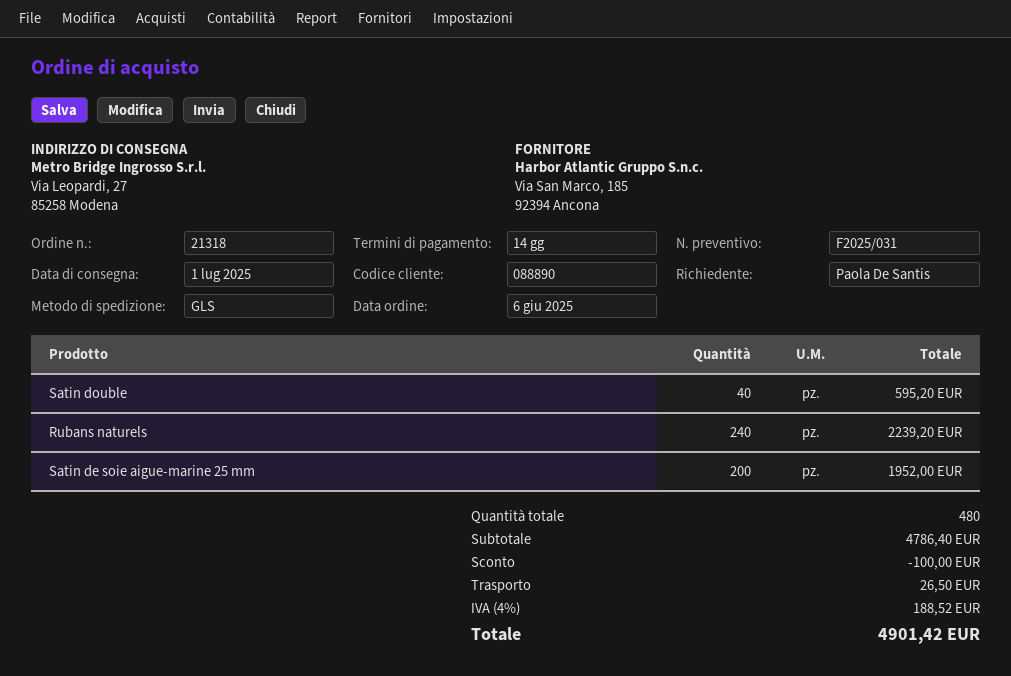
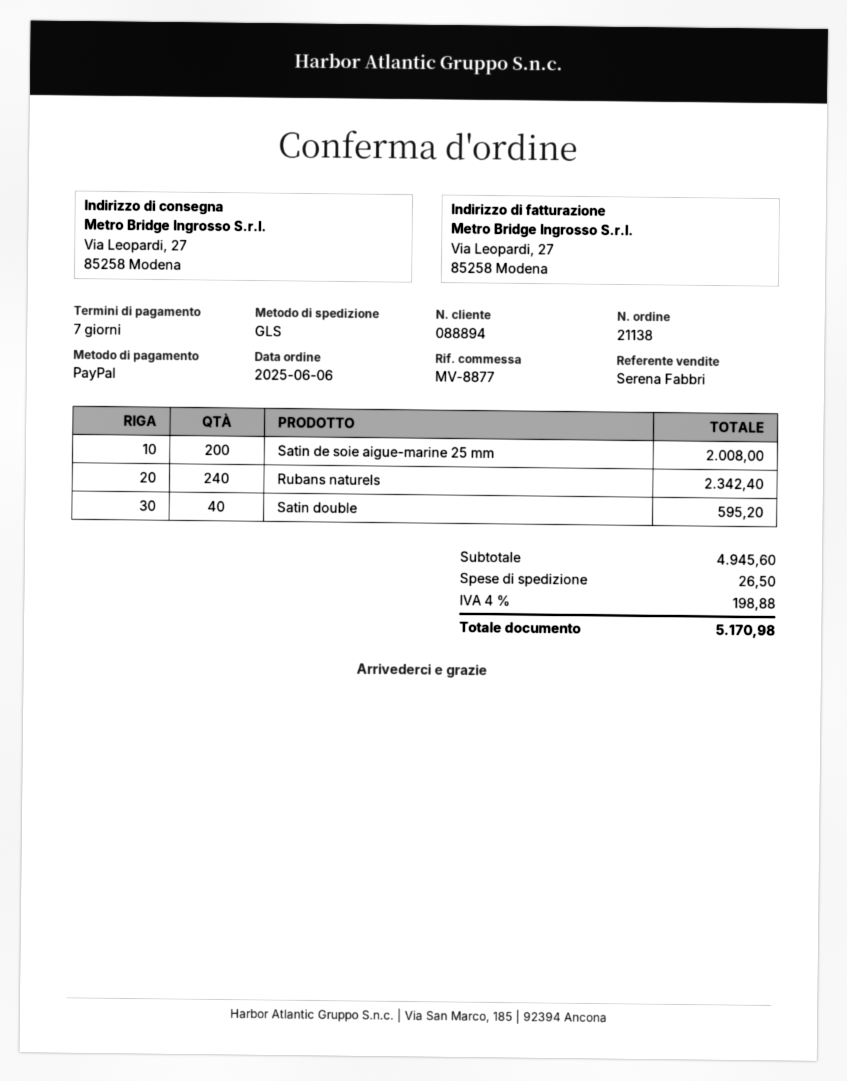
order number: 21318 -> 21138
payment terms: 14 days -> 7 days
customer number: 088890 -> 088894
Rubans naturels: 240 for 2239.20 -> 240 for 2342.40
Satin de soie aigue-marine 25 mm: 200 for 1952.00 -> 200 for 2008.00
subtotal: 4786.40 -> 4945.60
discount: 100.00 -> none
tax: 4% = 188.52 -> 4% = 198.88
total: 4901.42 -> 5170.98

